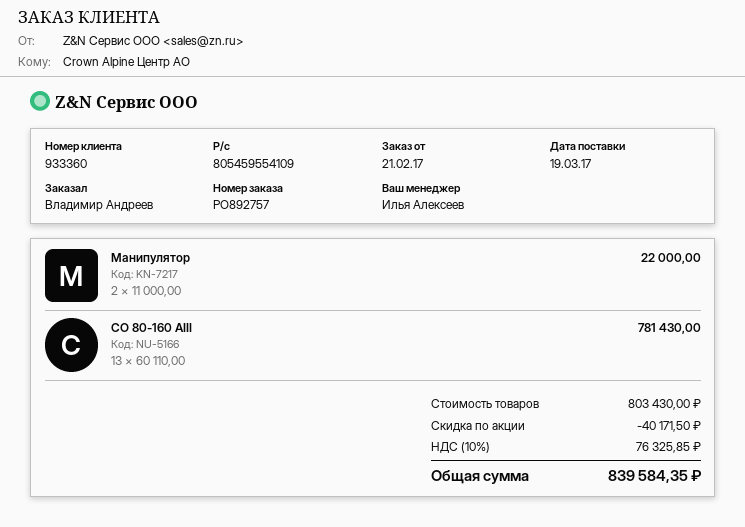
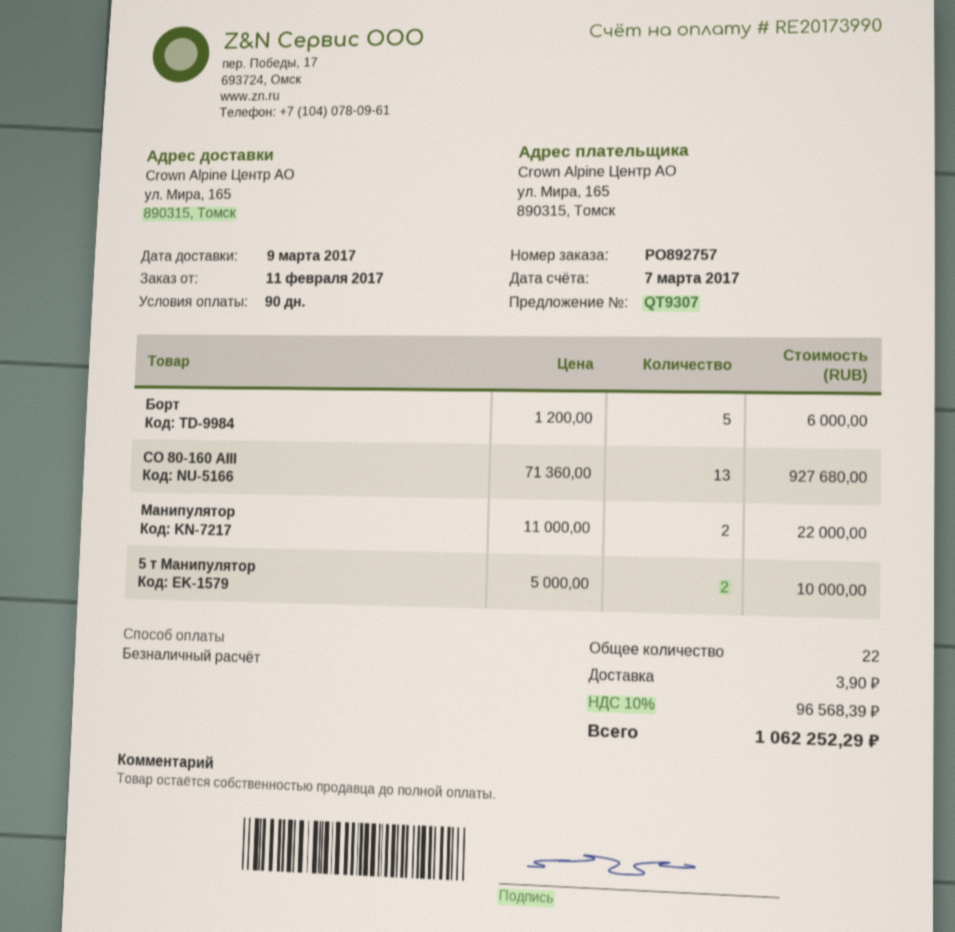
order date: 2017-02-21 -> 2017-02-11
delivery date: 2017-03-19 -> 2017-03-09
СО 80-160 АIII: 13 x 60110.00 = 781430.00 -> 13 x 71360.00 = 927680.00
Борт: none -> 5 x 1200.00 = 6000.00
5 т Манипулятор: none -> 2 x 5000.00 = 10000.00
discount: 40171.50 -> none
shipping: none -> 3.90
tax: 10% = 76325.85 -> 10% = 96568.39
total: 839584.35 -> 1062252.29

